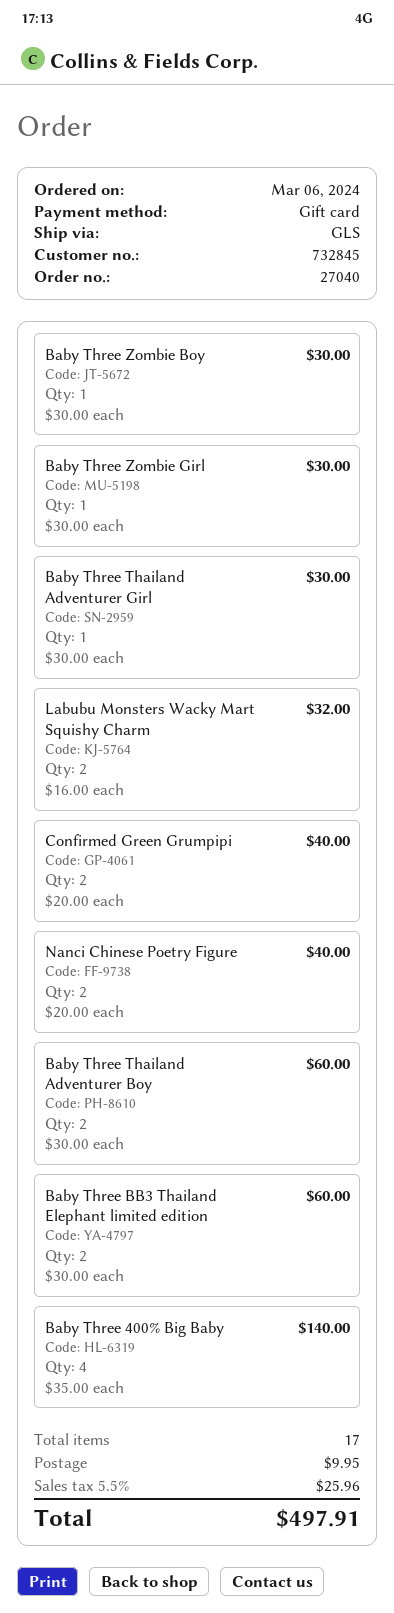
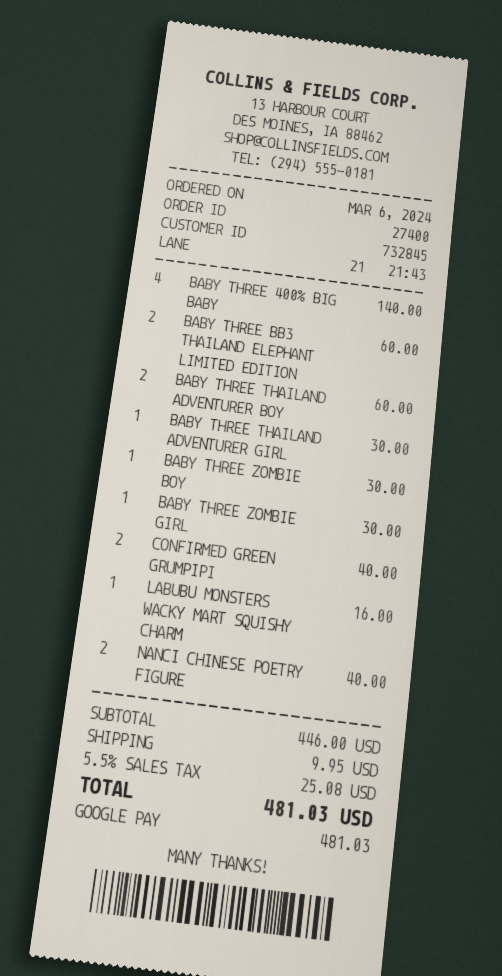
order number: 27040 -> 27400
payment method: gift card -> Google Pay
Labubu Monsters Wacky Mart Squishy Charm: 2 for 32.00 -> 1 for 16.00
tax: 5.5% = 25.96 -> 5.5% = 25.08
total: 497.91 -> 481.03

